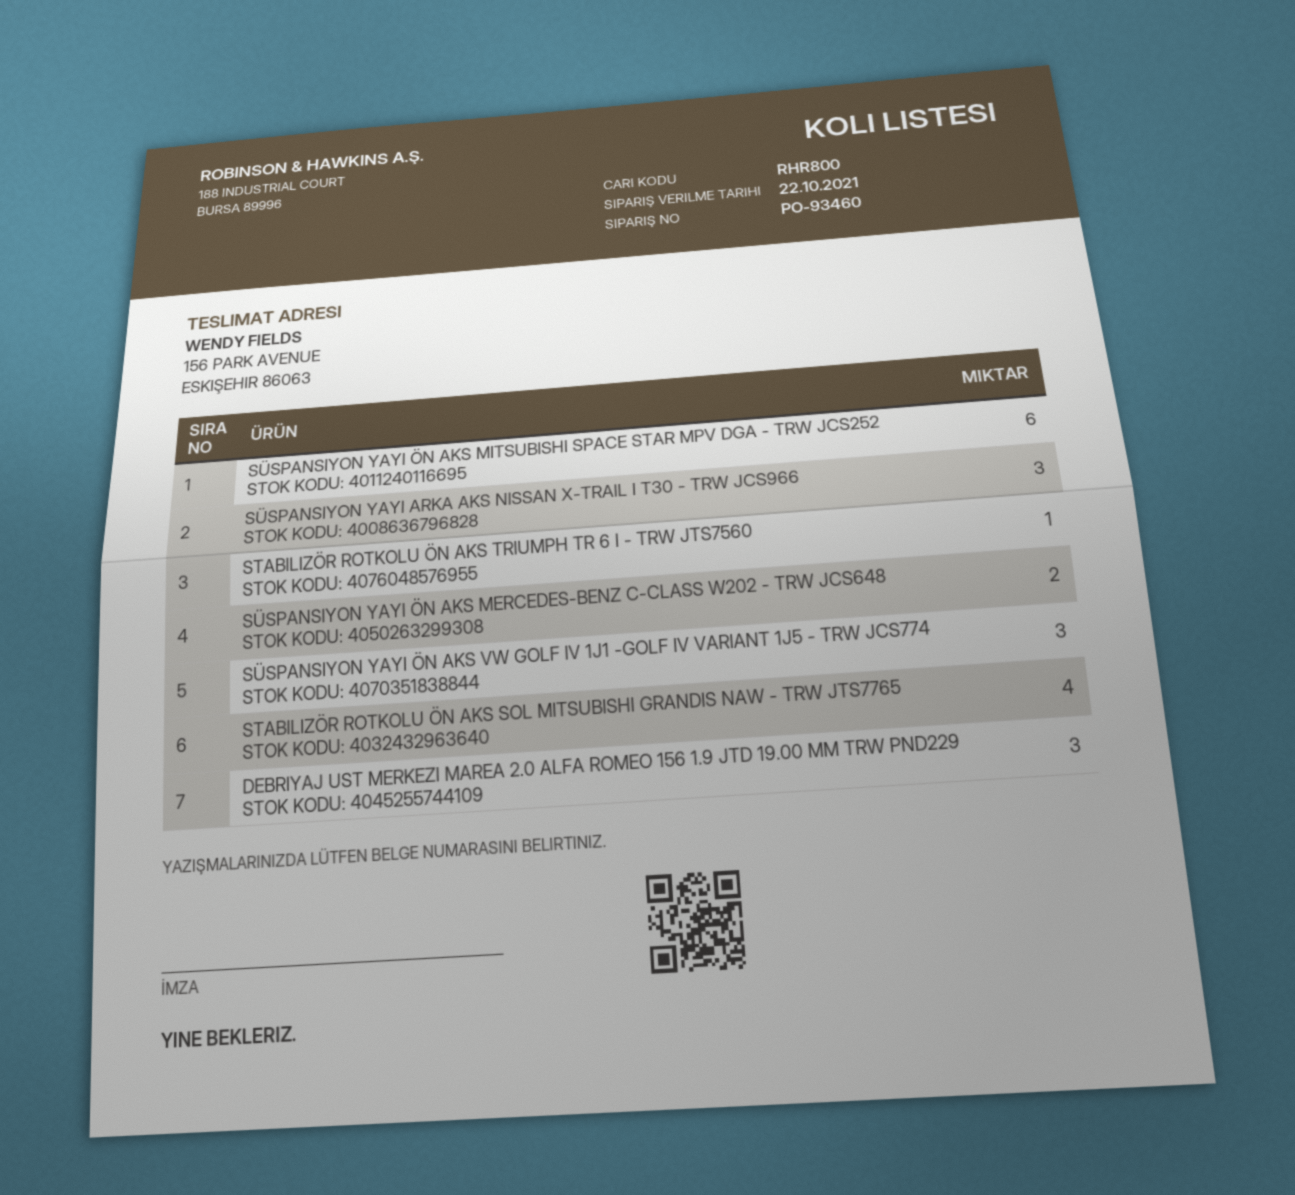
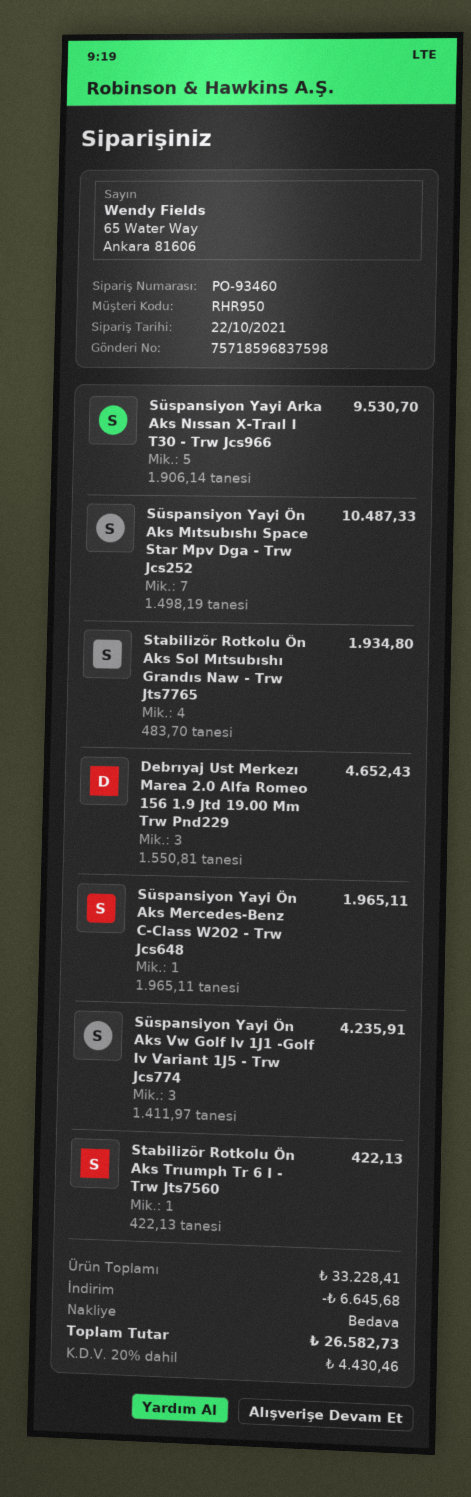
customer number: RHR800 -> RHR950
SÜSPANSIYON YAYI ÖN AKS MITSUBISHI SPACE STAR MPV DGA - TRW JCS252: 6 -> 7
SÜSPANSIYON YAYI ARKA AKS NISSAN X-TRAIL I T30 - TRW JCS966: 3 -> 5
SÜSPANSIYON YAYI ÖN AKS MERCEDES-BENZ C-CLASS W202 - TRW JCS648: 2 -> 1

